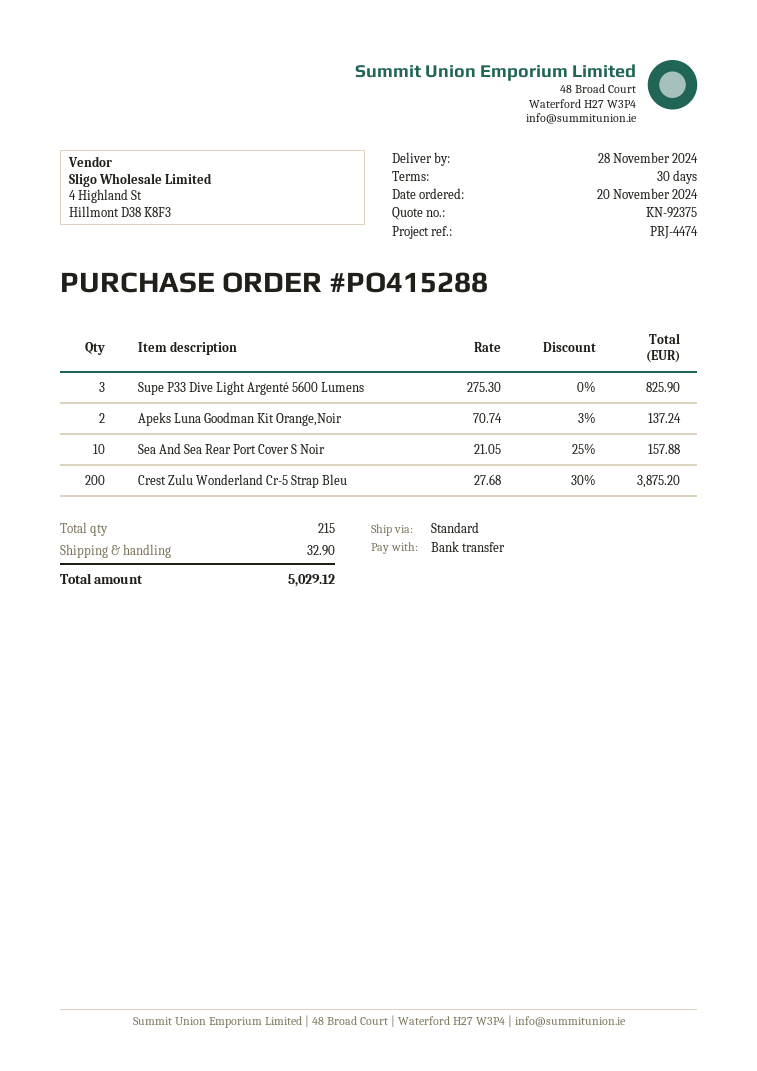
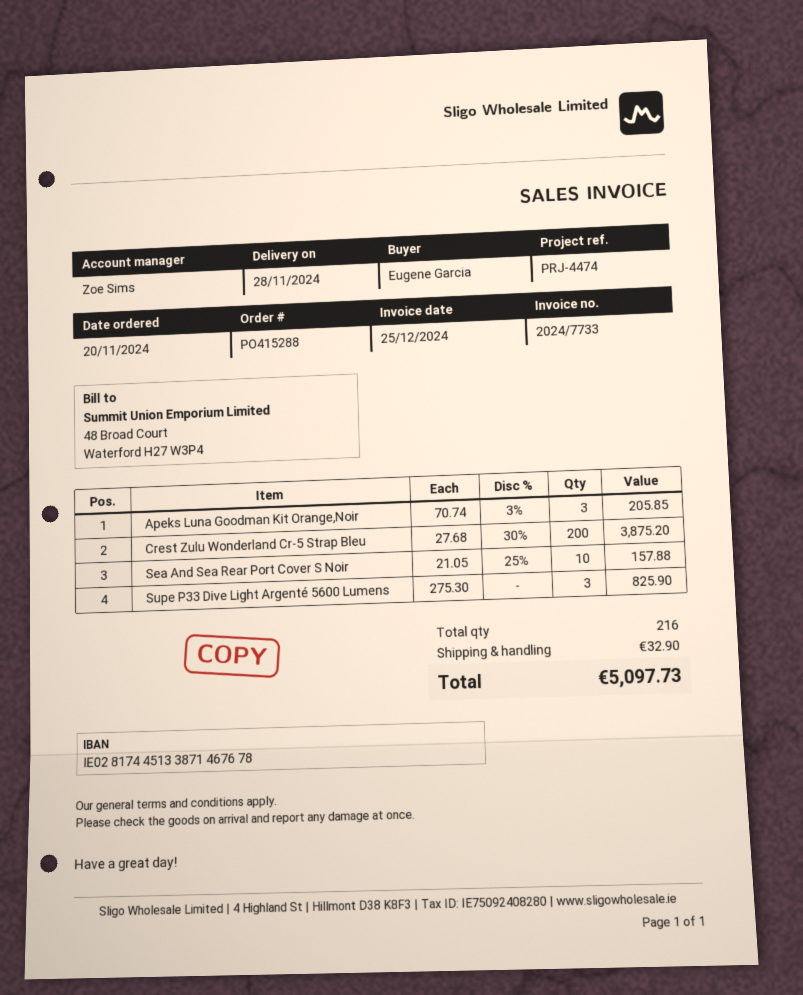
Apeks Luna Goodman Kit Orange,Noir: 2 x 70.74 - 3% = 137.24 -> 3 x 70.74 - 3% = 205.85
total quantity: 215 -> 216
total: 5029.12 -> 5097.73

